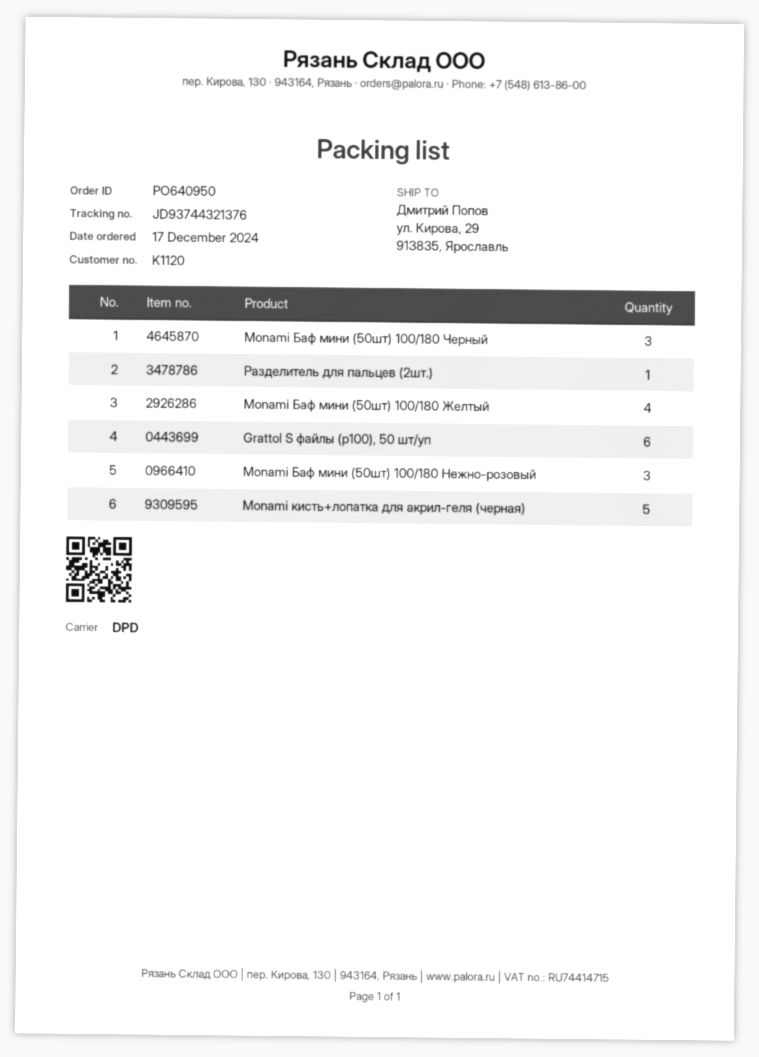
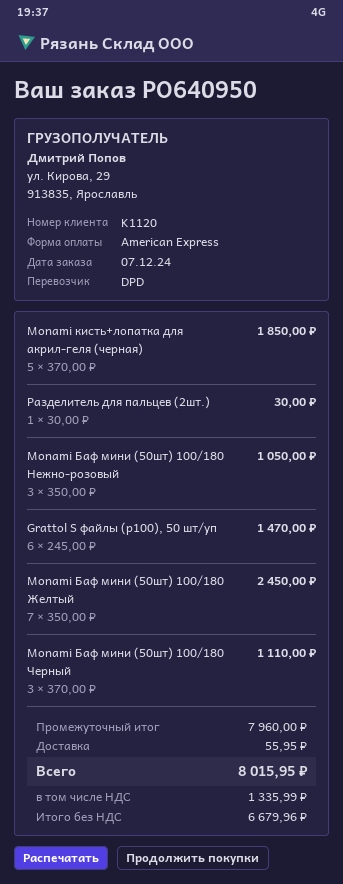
order date: 2024-12-17 -> 2024-12-07
Monami Баф мини (50шт) 100/180 Желтый: 4 -> 7

